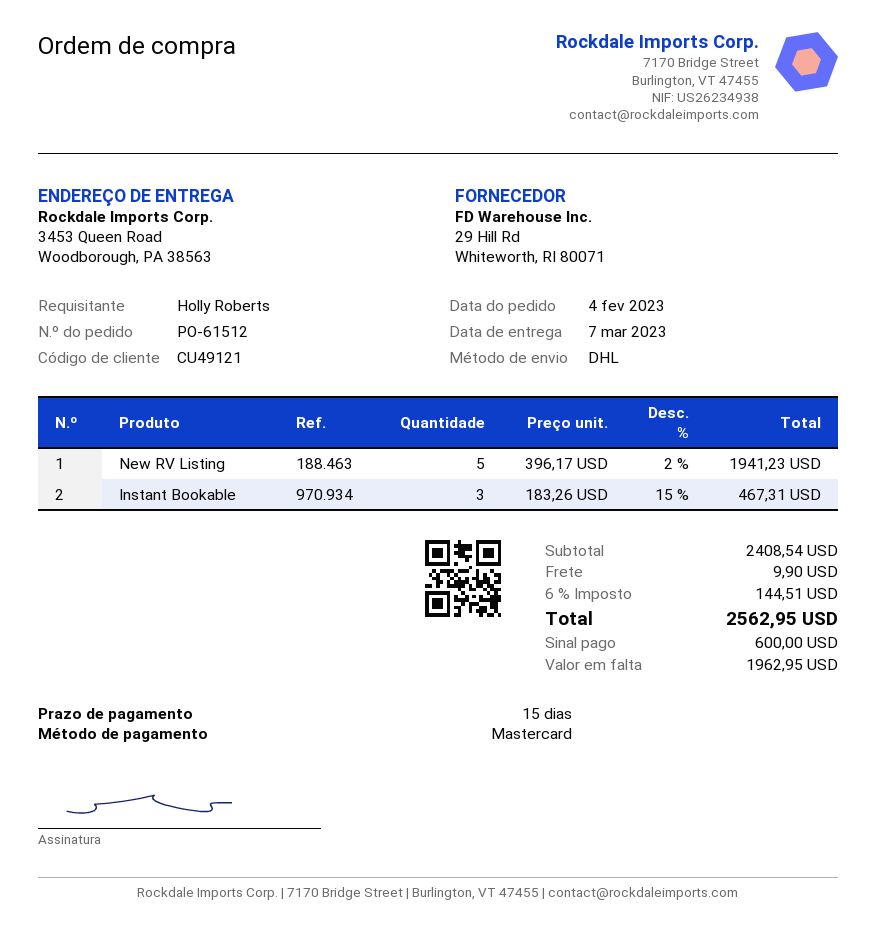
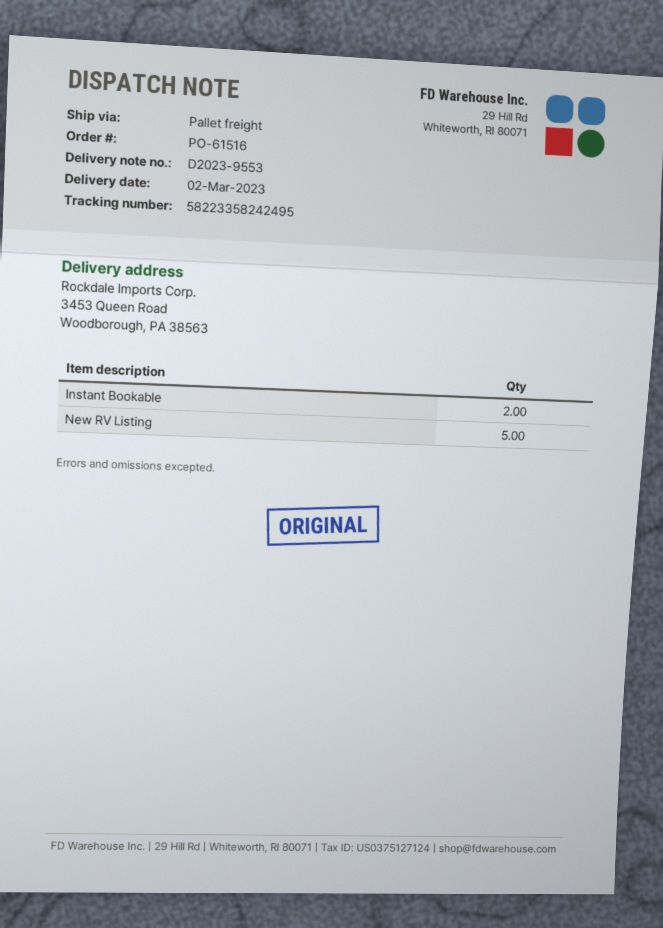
order number: PO-61512 -> PO-61516
delivery date: 2023-03-07 -> 2023-03-02
shipping method: DHL -> pallet freight
Instant Bookable: 3 -> 2

